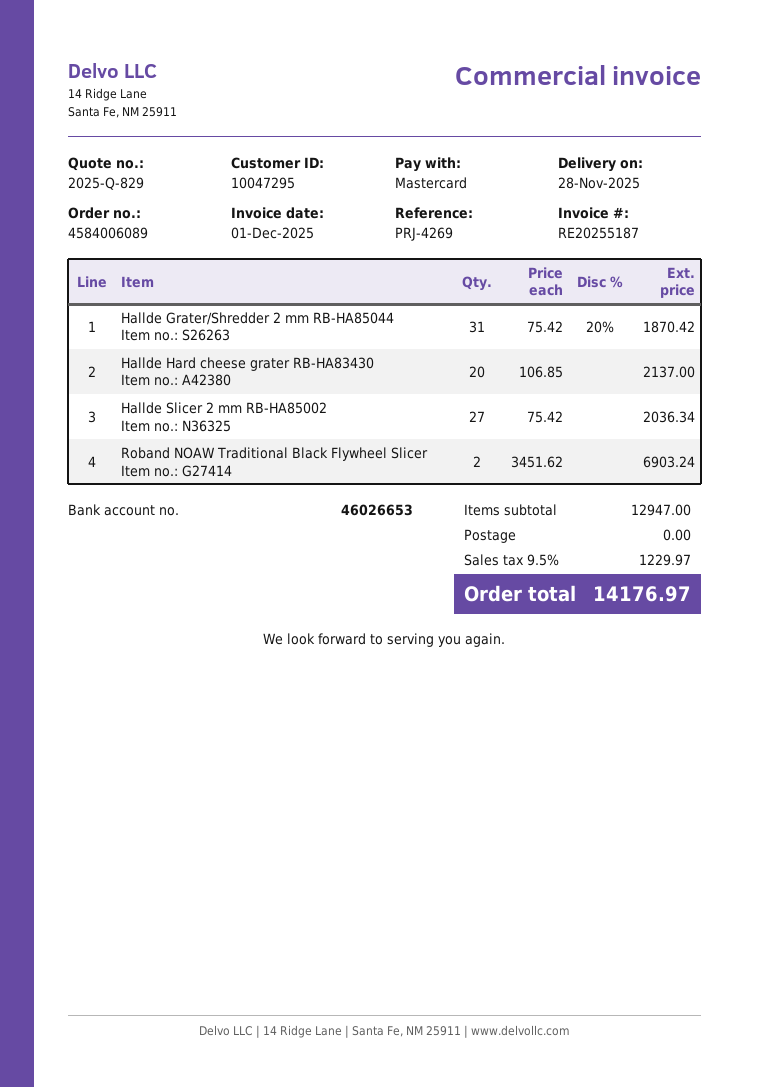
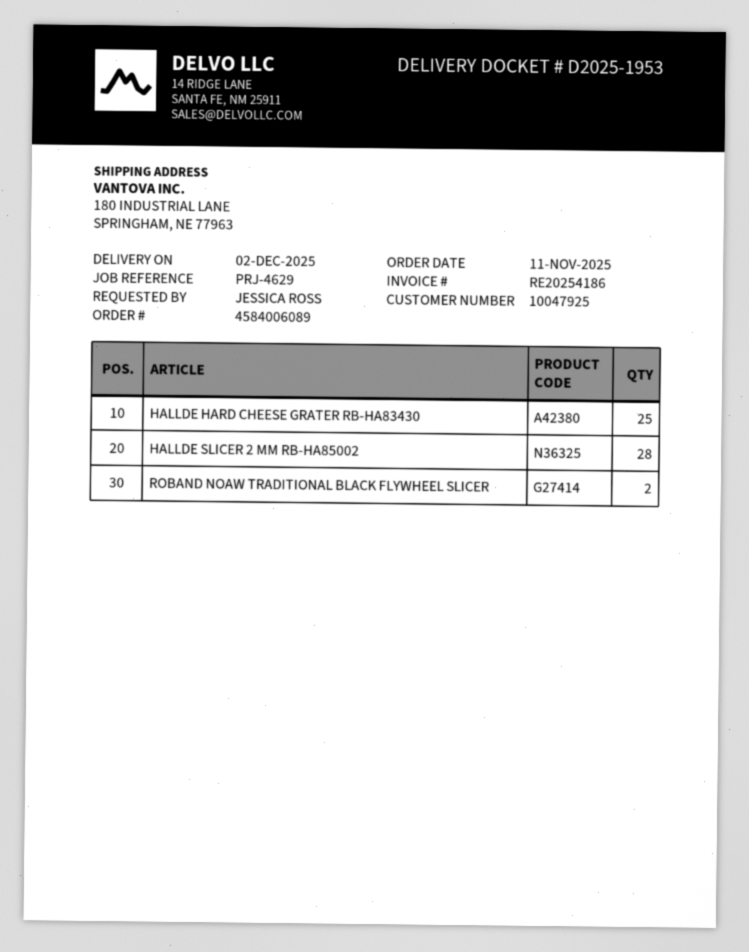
delivery date: 2025-11-28 -> 2025-12-02
invoice number: RE20255187 -> RE20254186
customer number: 10047295 -> 10047925
reference: PRJ-4269 -> PRJ-4629
Hallde Grater/Shredder 2 mm RB-HA85044: 31 -> none
Hallde Hard cheese grater RB-HA83430: 20 -> 25
Hallde Slicer 2 mm RB-HA85002: 27 -> 28

